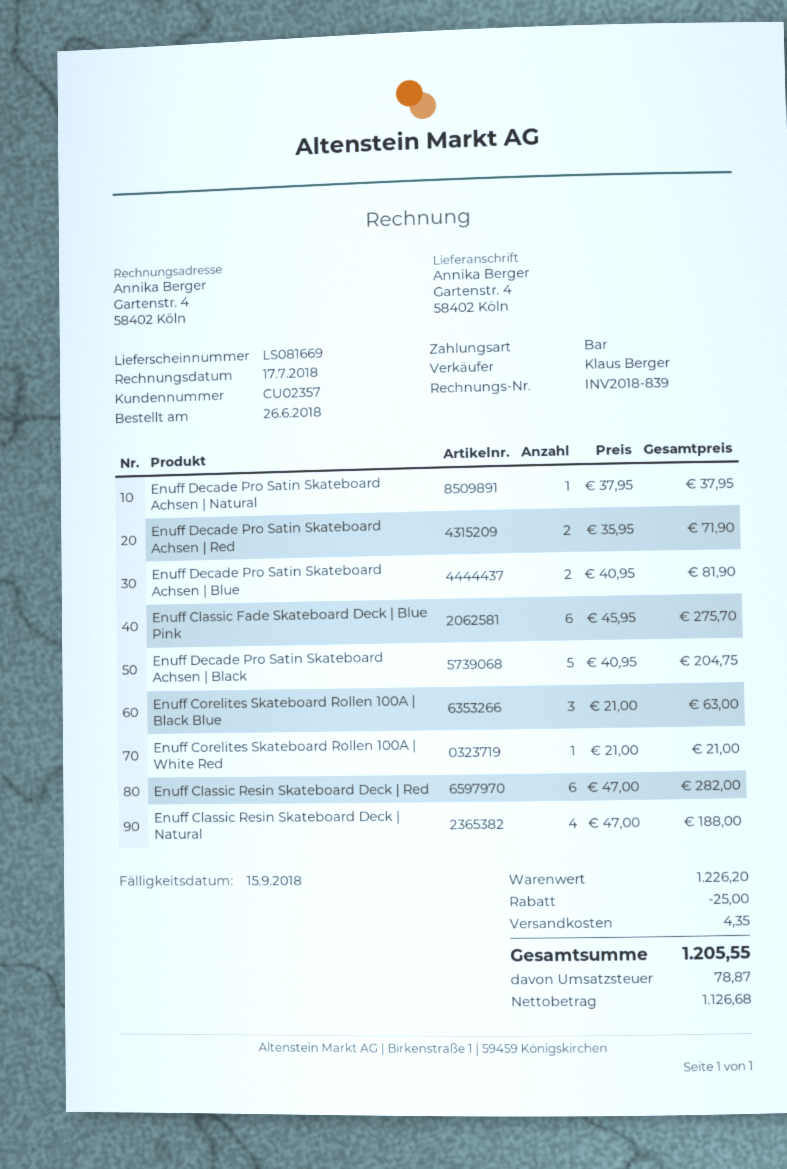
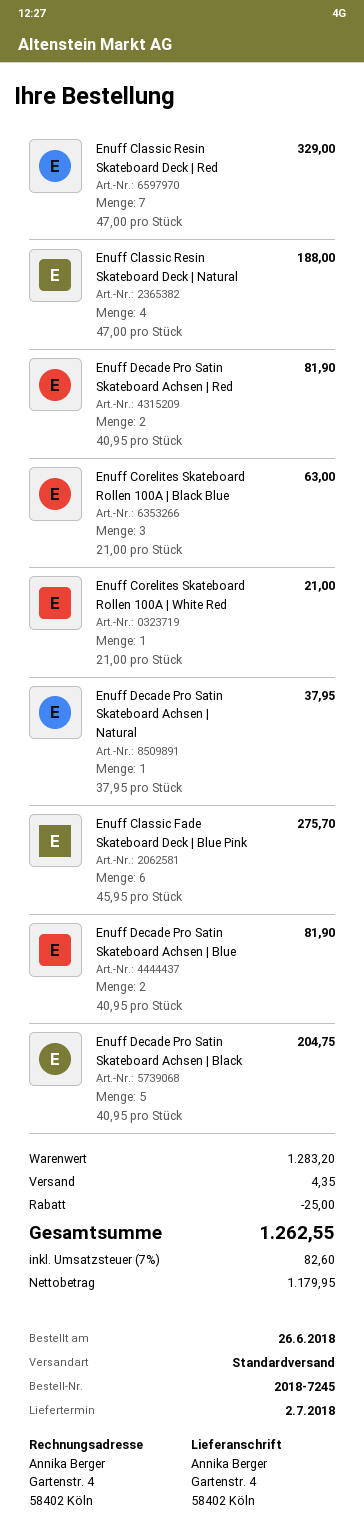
Enuff Decade Pro Satin Skateboard Achsen | Red: 2 x 35.95 = 71.90 -> 2 x 40.95 = 81.90
Enuff Classic Resin Skateboard Deck | Red: 6 x 47.00 = 282.00 -> 7 x 47.00 = 329.00
subtotal: 1226.20 -> 1283.20
net: 1126.68 -> 1179.95
tax: 78.87 -> 82.60
total: 1205.55 -> 1262.55

